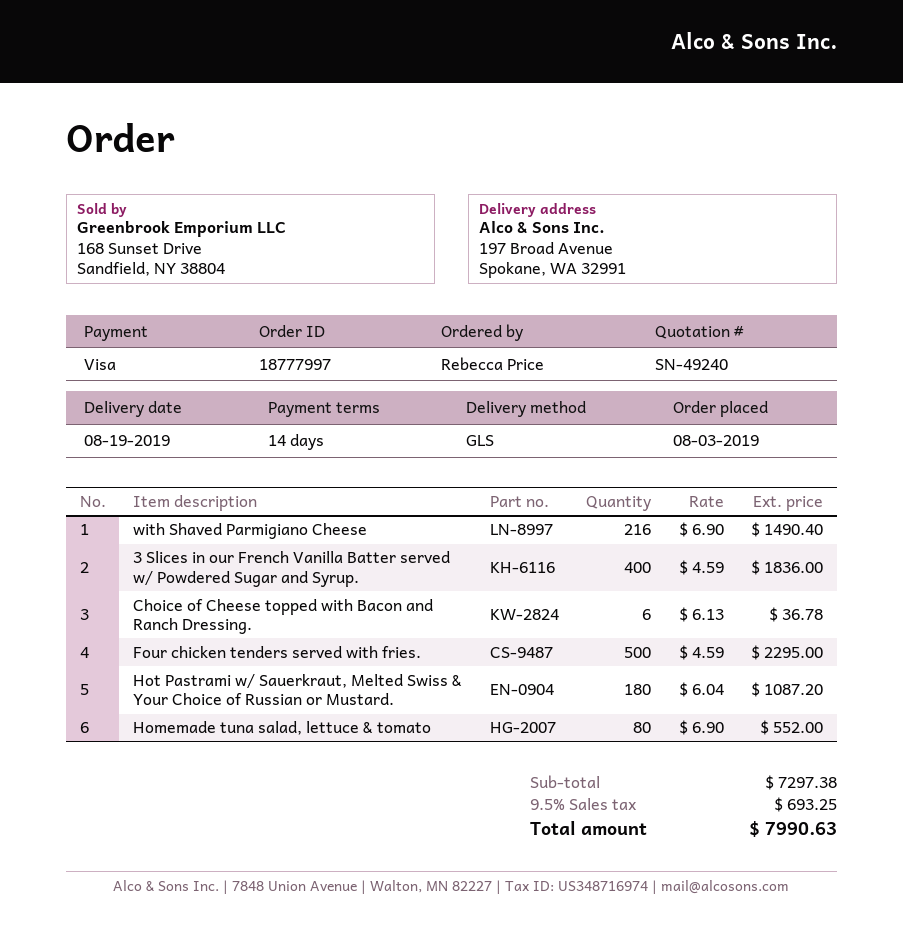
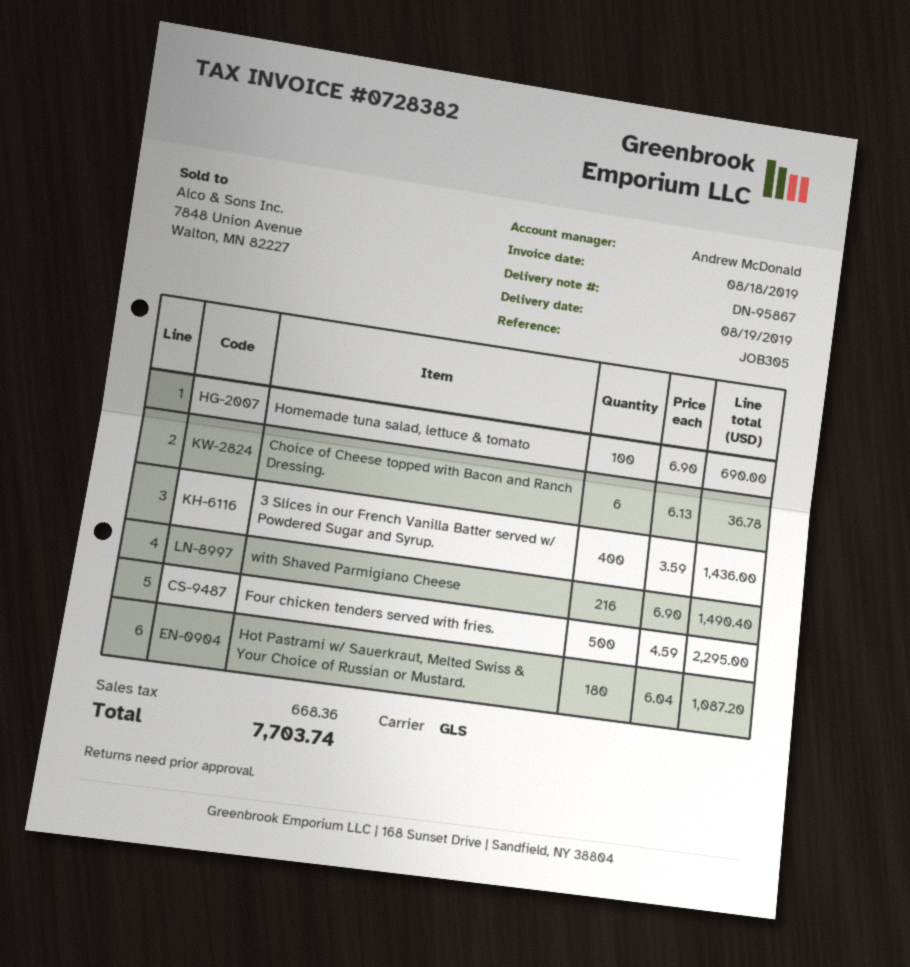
3 Slices in our French Vanilla Batter served w/ Powdered Sugar and Syrup.: 400 x 4.59 = 1836.00 -> 400 x 3.59 = 1436.00
Homemade tuna salad, lettuce & tomato: 80 x 6.90 = 552.00 -> 100 x 6.90 = 690.00
tax: 693.25 -> 668.36
total: 7990.63 -> 7703.74

